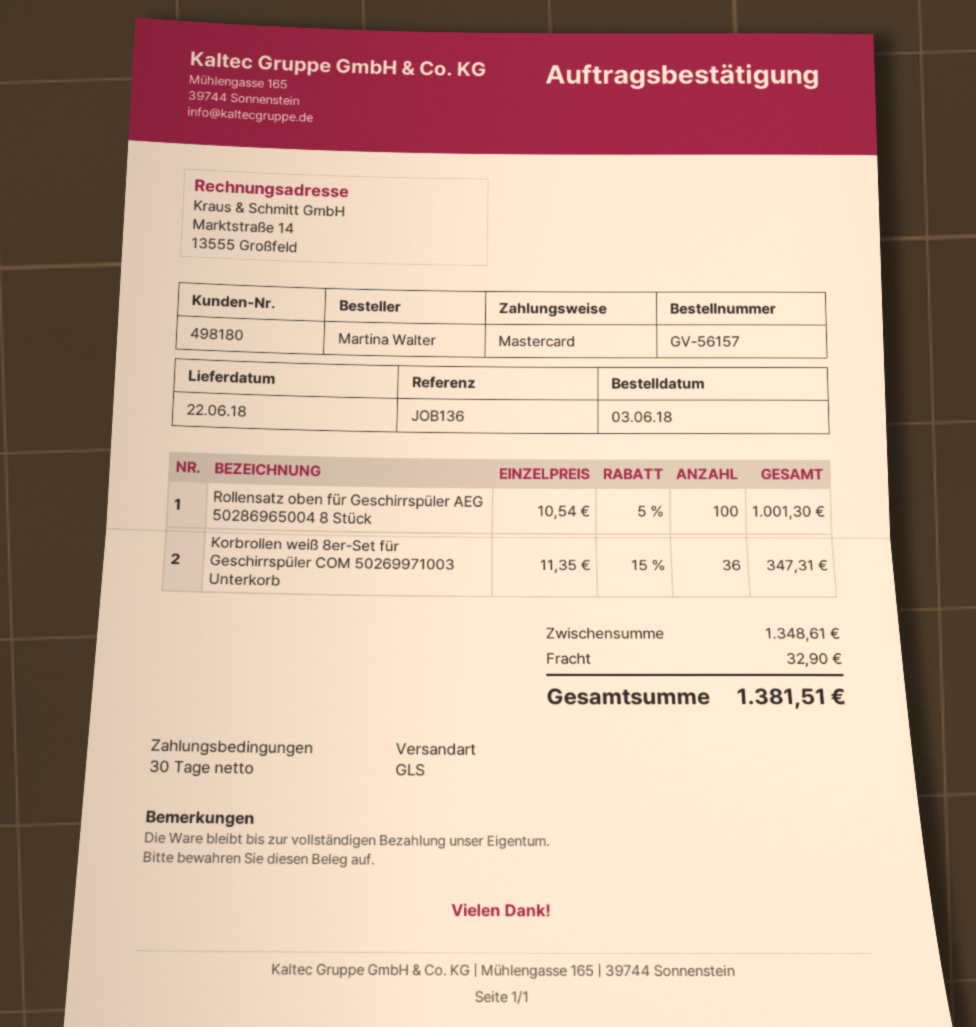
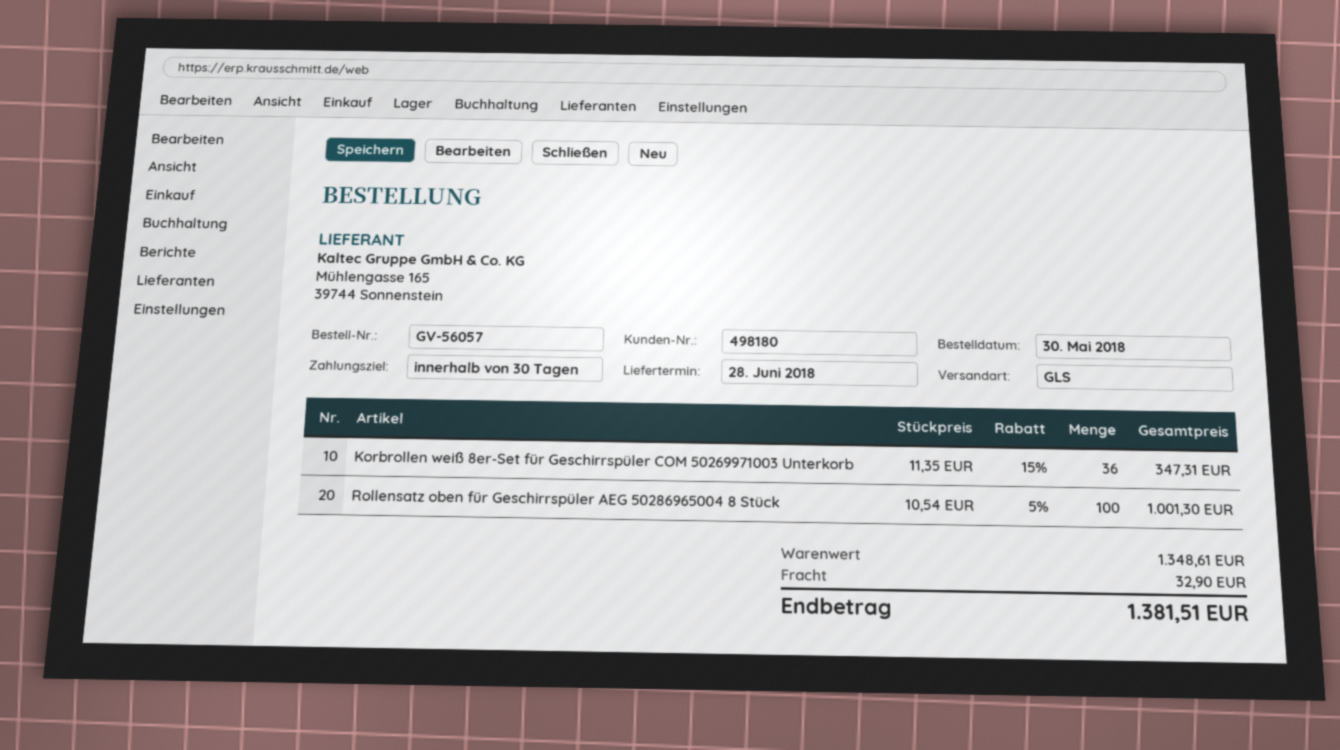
order number: GV-56157 -> GV-56057
order date: 2018-06-03 -> 2018-05-30
delivery date: 2018-06-22 -> 2018-06-28

